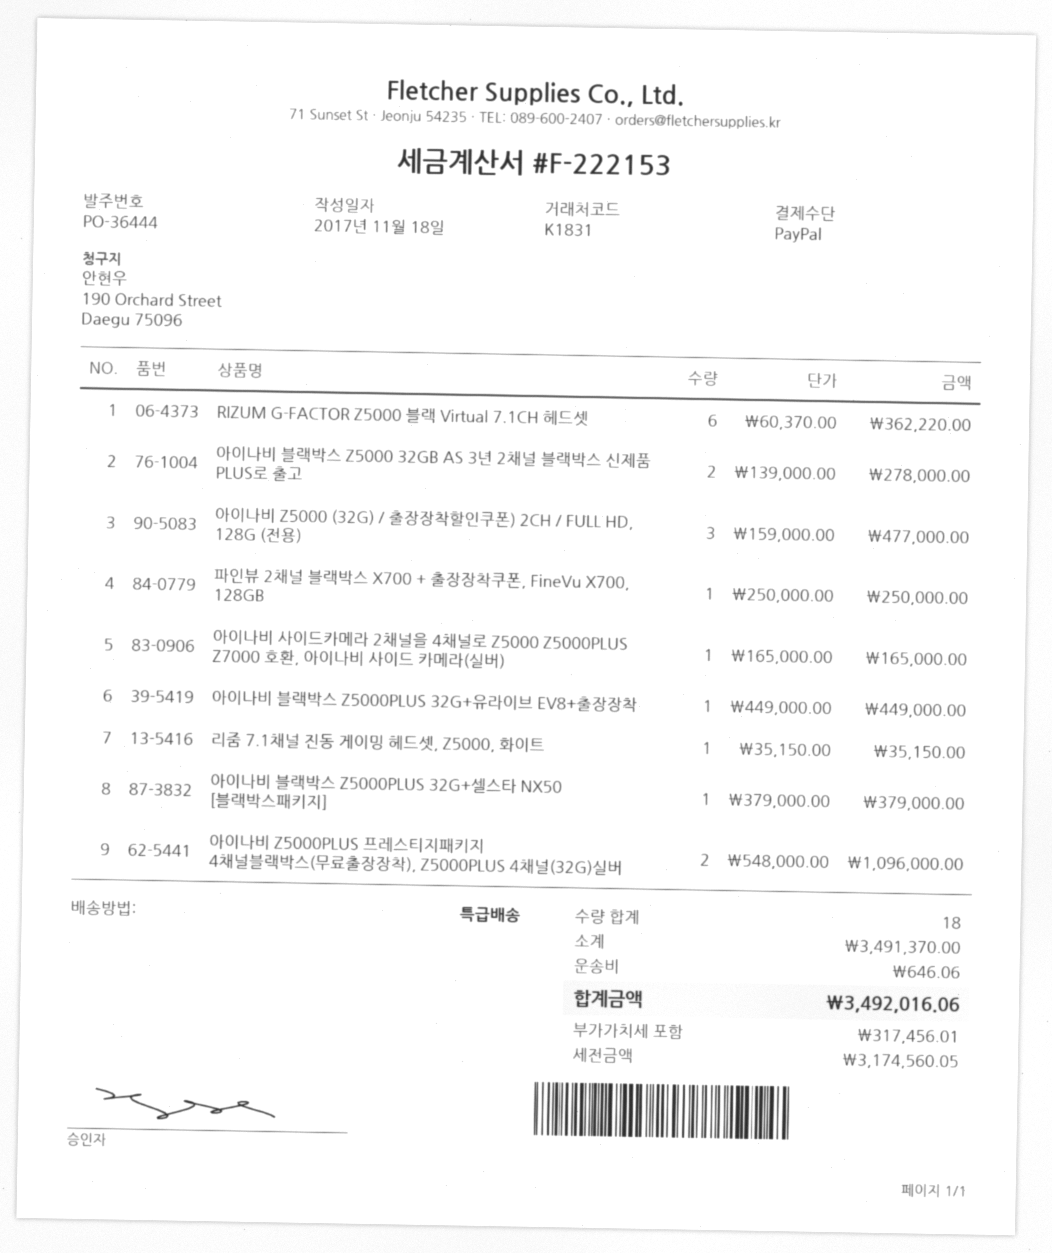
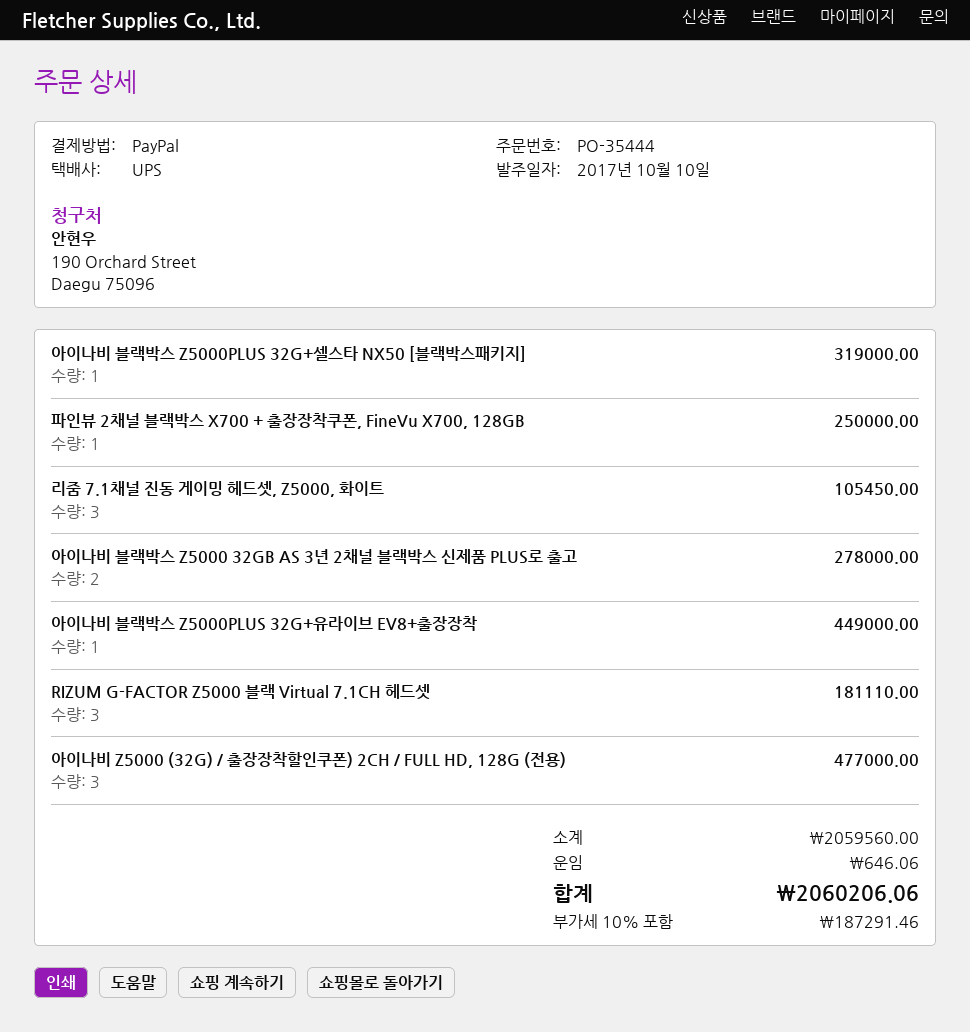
order number: PO-36444 -> PO-35444
shipping method: express -> UPS
RIZUM G-FACTOR Z5000 블랙 Virtual 7.1CH 헤드셋: 6 for 362220.00 -> 3 for 181110.00
아이나비 사이드카메라 2채널을 4채널로 Z5000 Z5000PLUS Z7000 호환, 아이나비 사이드 카메라(실버): 1 for 165000.00 -> none
리줌 7.1채널 진동 게이밍 헤드셋, Z5000, 화이트: 1 for 35150.00 -> 3 for 105450.00
아이나비 블랙박스 Z5000PLUS 32G+셀스타 NX50 [블랙박스패키지]: 1 for 379000.00 -> 1 for 319000.00
아이나비 Z5000PLUS 프레스티지패키지 4채널블랙박스(무료출장장착), Z5000PLUS 4채널(32G)실버: 2 for 1096000.00 -> none
subtotal: 3491370.00 -> 2059560.00
tax: 317456.01 -> 187291.46
total: 3492016.06 -> 2060206.06

